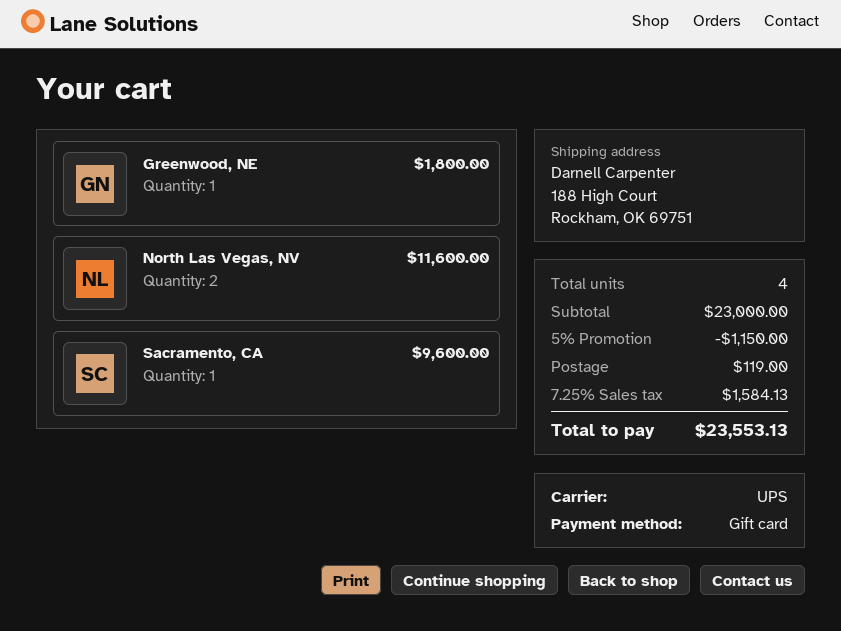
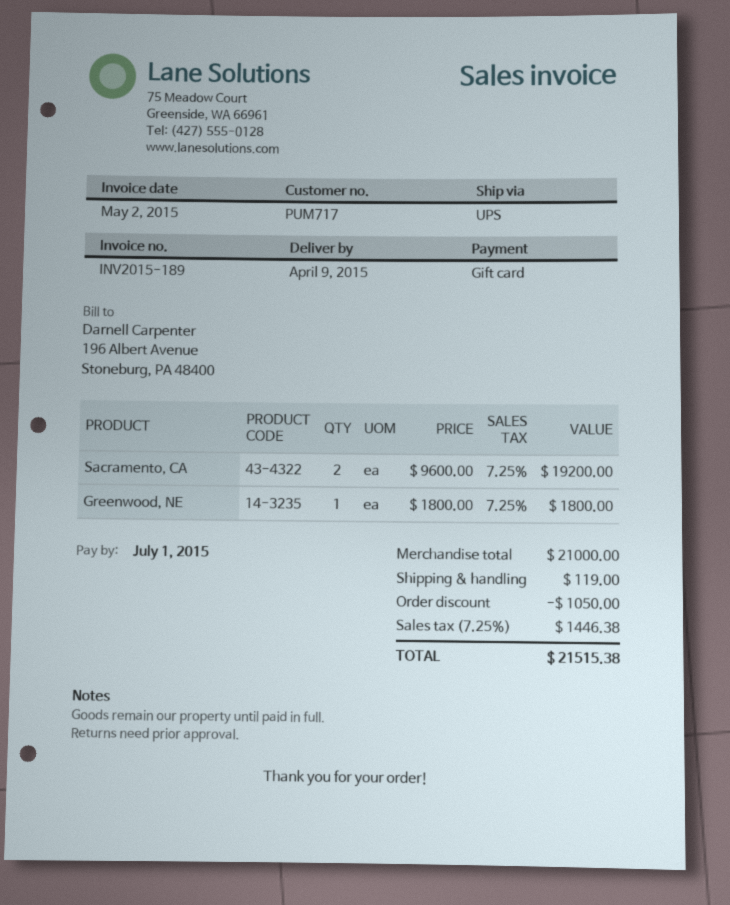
North Las Vegas, NV: 2 for 11600.00 -> none
Sacramento, CA: 1 for 9600.00 -> 2 for 19200.00
subtotal: 23000.00 -> 21000.00
discount: 1150.00 -> 1050.00
tax: 7.25% = 1584.13 -> 7.25% = 1446.38
total: 23553.13 -> 21515.38

